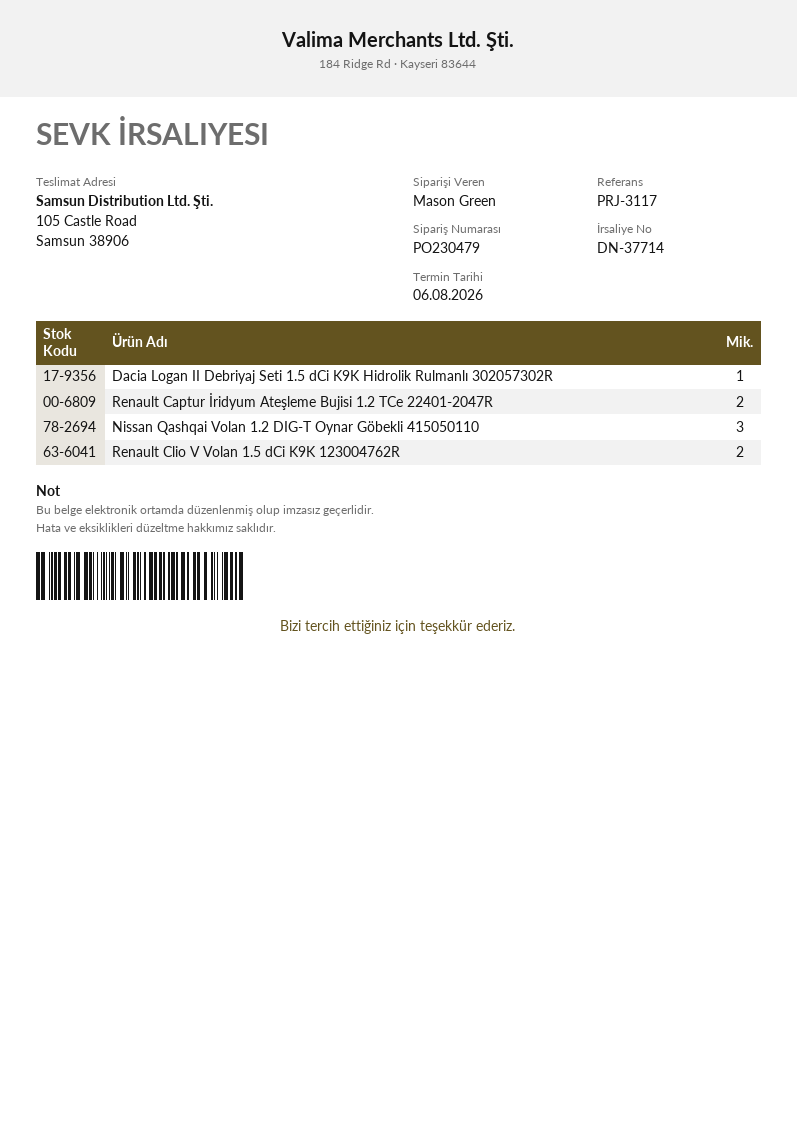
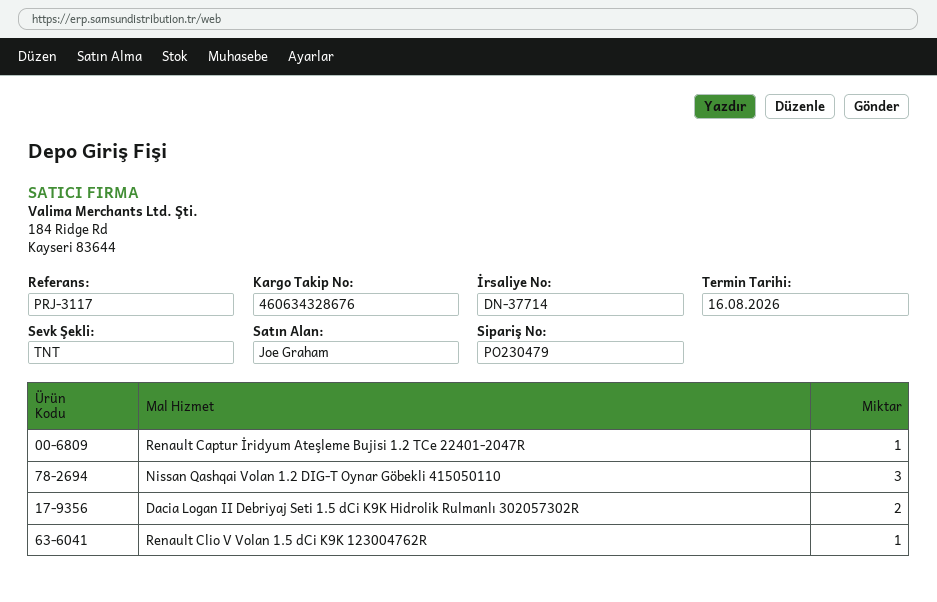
delivery date: 2026-08-06 -> 2026-08-16
ordered by: Mason Green -> Joe Graham
Dacia Logan II Debriyaj Seti 1.5 dCi K9K Hidrolik Rulmanlı 302057302R: 1 -> 2
Renault Captur İridyum Ateşleme Bujisi 1.2 TCe 22401-2047R: 2 -> 1
Renault Clio V Volan 1.5 dCi K9K 123004762R: 2 -> 1

